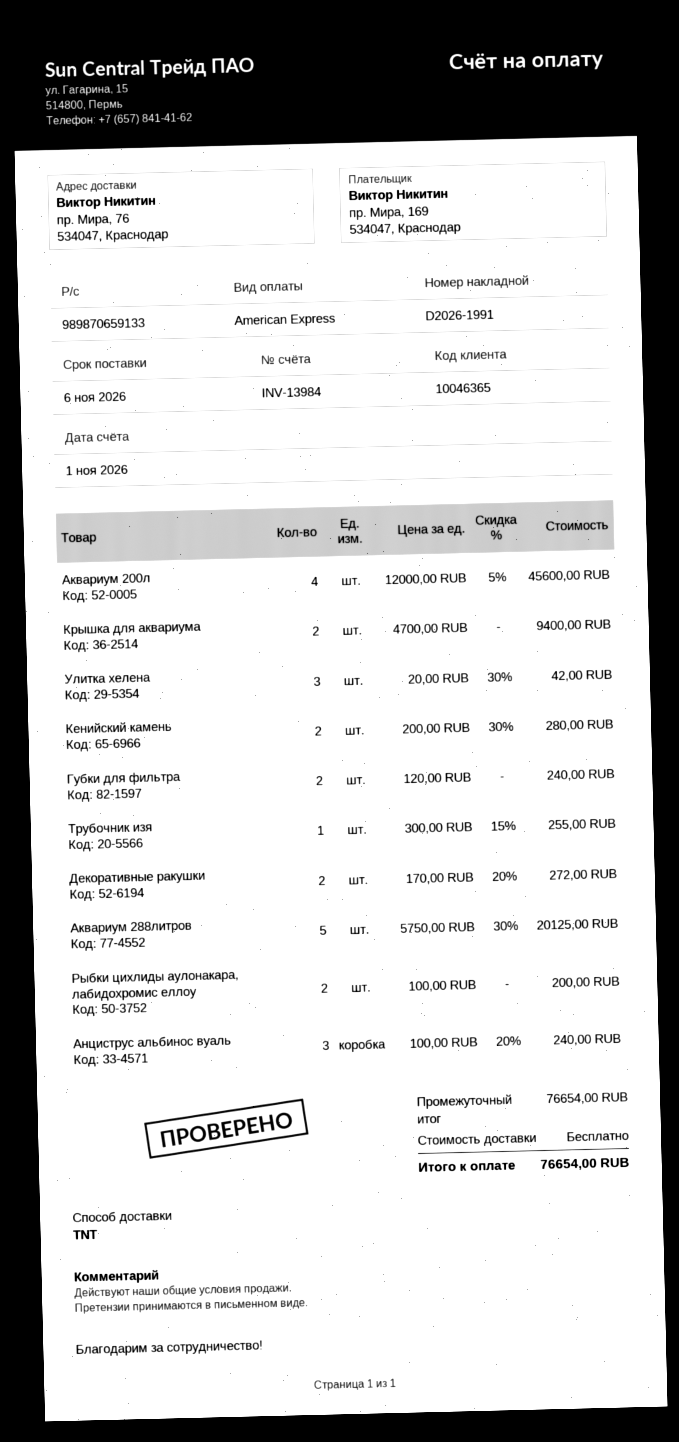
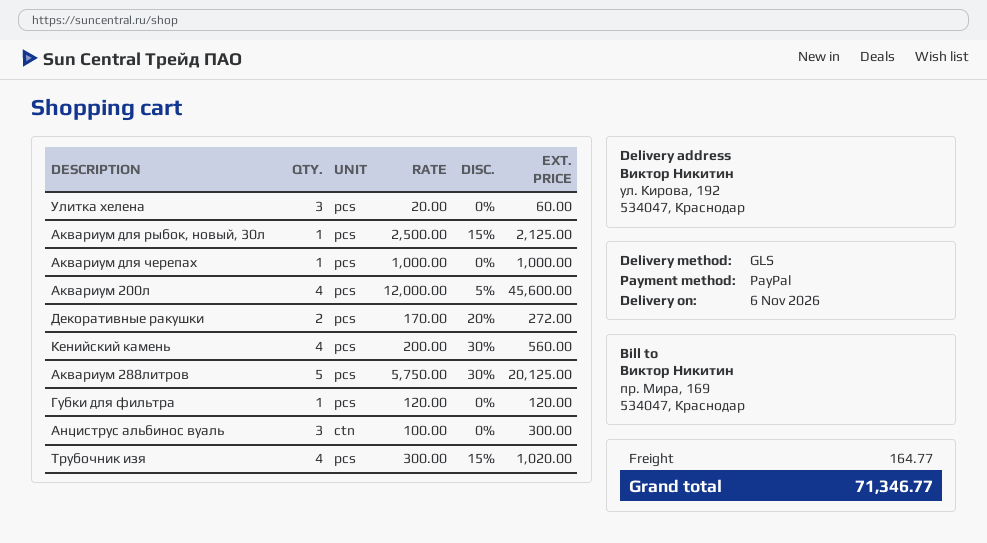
payment method: American Express -> PayPal
shipping method: TNT -> GLS
ship to: пр. Мира, 76, 534047, Краснодар -> ул. Кирова, 192, 534047, Краснодар
Крышка для аквариума: 2 x 4700.00 = 9400.00 -> none
Улитка хелена: 3 x 20.00 - 30% = 42.00 -> 3 x 20.00 = 60.00
Кенийский камень: 2 x 200.00 - 30% = 280.00 -> 4 x 200.00 - 30% = 560.00
Губки для фильтра: 2 x 120.00 = 240.00 -> 1 x 120.00 = 120.00
Трубочник изя: 1 x 300.00 - 15% = 255.00 -> 4 x 300.00 - 15% = 1020.00
Рыбки цихлиды аулонакара, лабидохромис еллоу: 2 x 100.00 = 200.00 -> none
Анциструс альбинос вуаль: 3 x 100.00 - 20% = 240.00 -> 3 x 100.00 = 300.00
Аквариум для рыбок, новый, 30л: none -> 1 x 2500.00 - 15% = 2125.00
Аквариум для черепах: none -> 1 x 1000.00 = 1000.00
shipping: 0.00 -> 164.77
total: 76654.00 -> 71346.77

